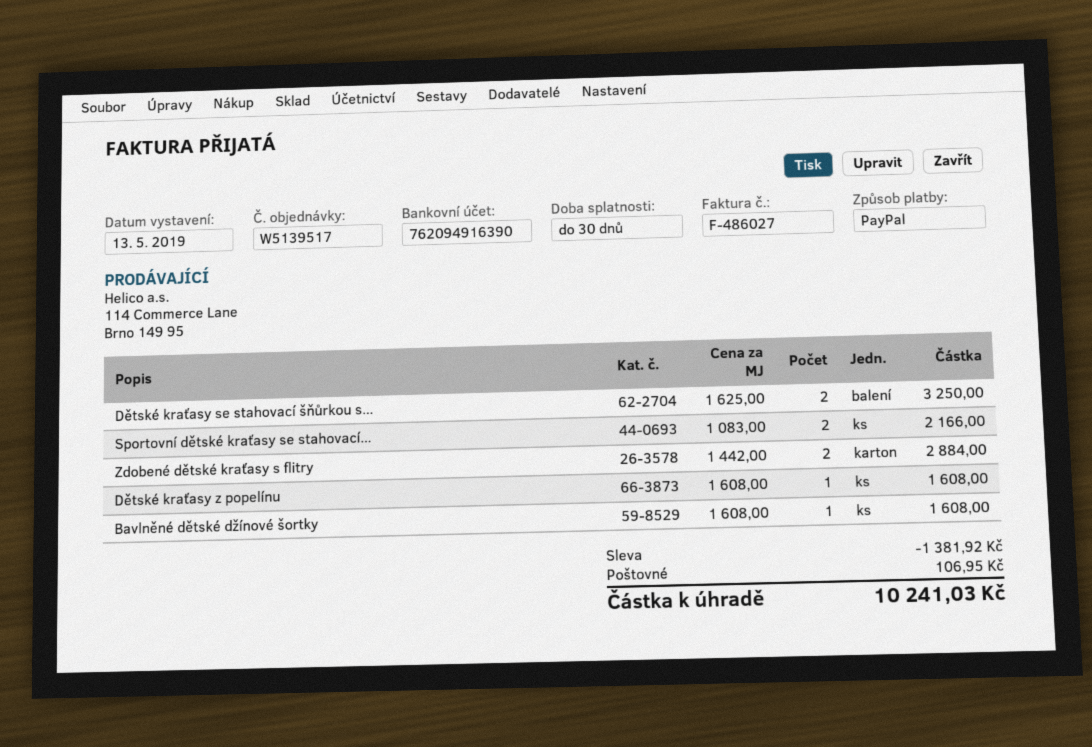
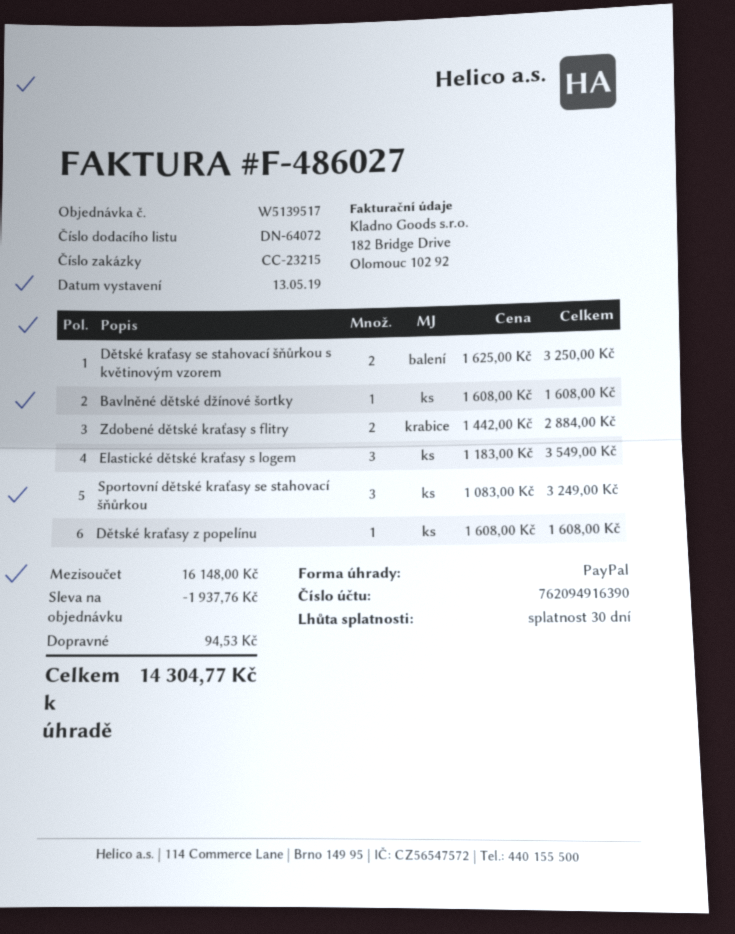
Sportovní dětské kraťasy se stahovací...: 2 x 1083.00 = 2166.00 -> 3 x 1083.00 = 3249.00
Elastické dětské kraťasy s logem: none -> 3 x 1183.00 = 3549.00
discount: 1381.92 -> 1937.76
shipping: 106.95 -> 94.53
total: 10241.03 -> 14304.77

